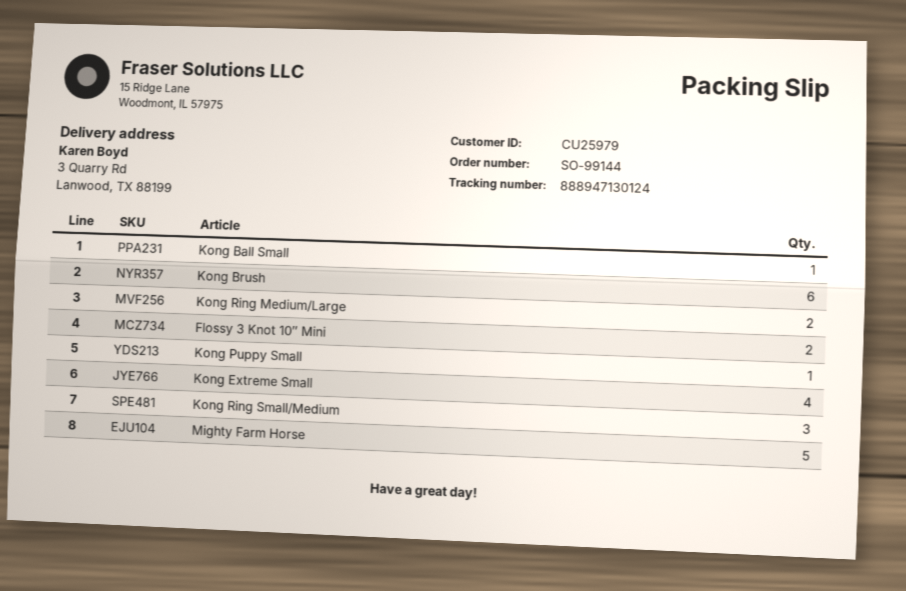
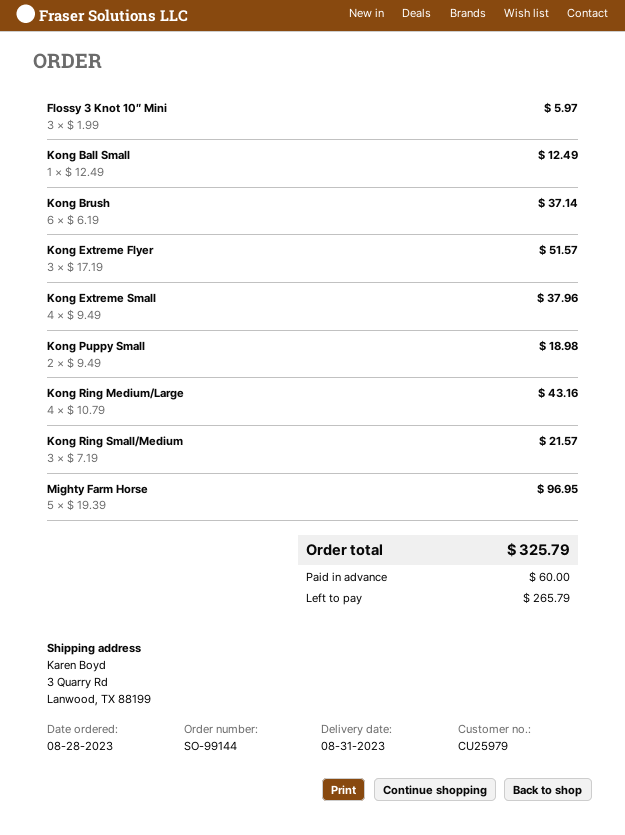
Kong Ring Medium/Large: 2 -> 4
Flossy 3 Knot 10″ Mini: 2 -> 3
Kong Puppy Small: 1 -> 2
Kong Extreme Flyer: none -> 3

